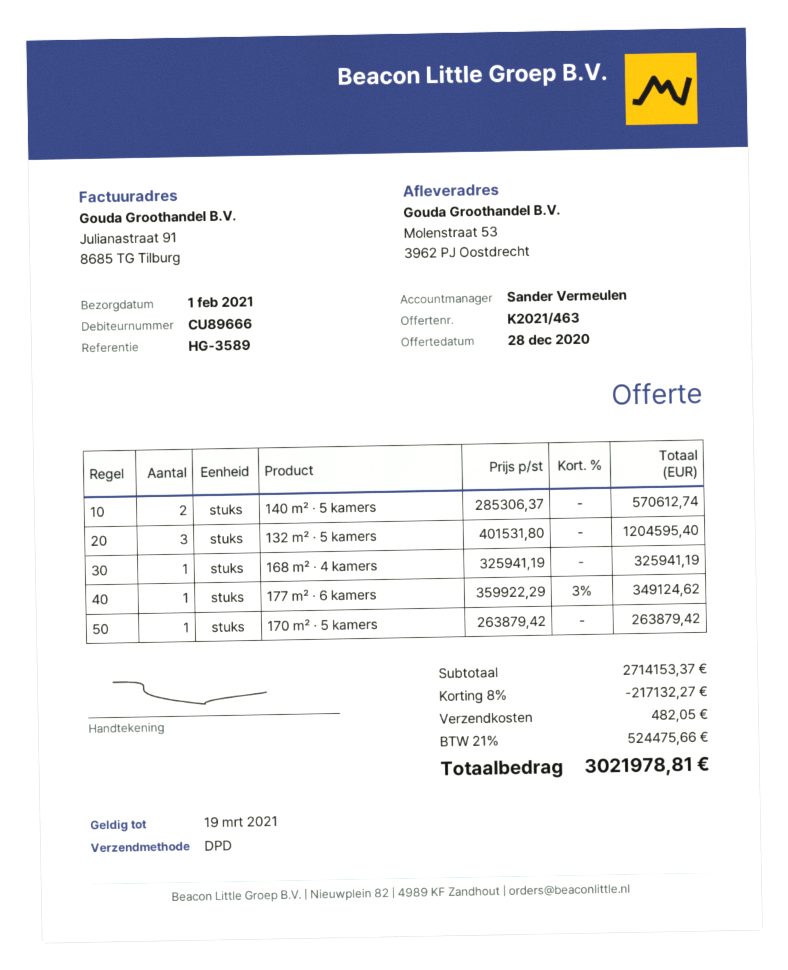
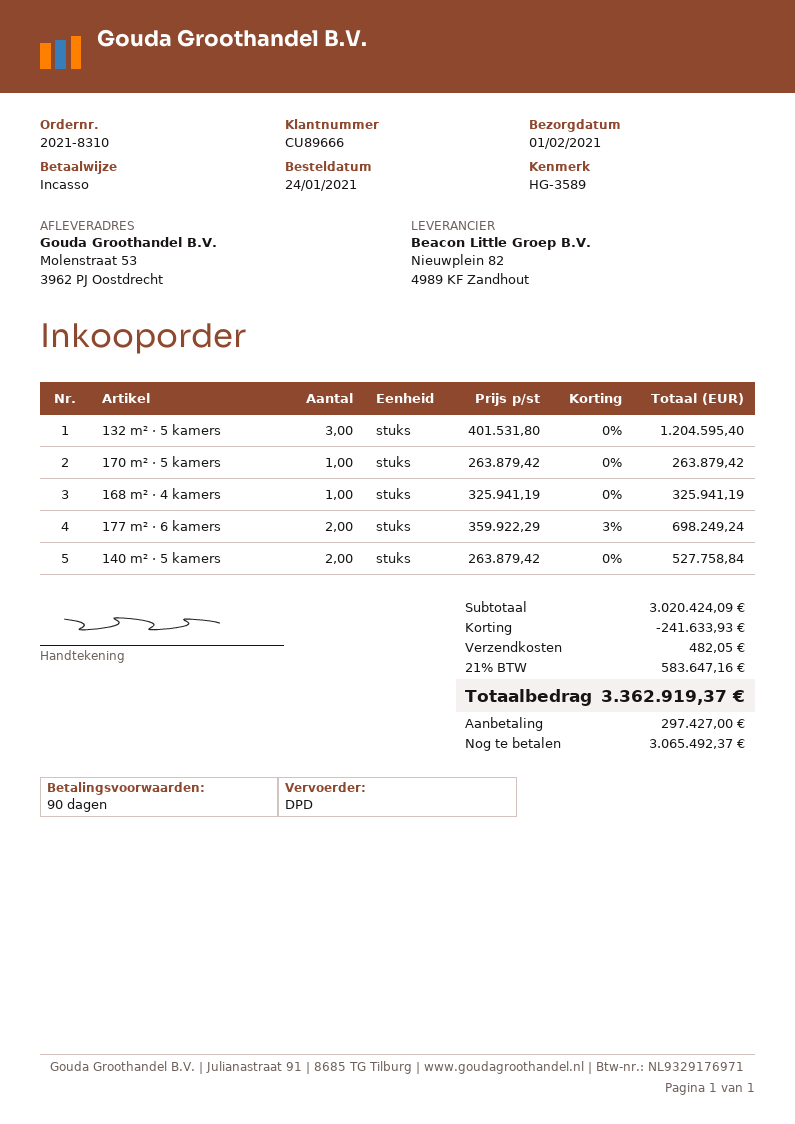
140 m² · 5 kamers: 2 x 285306.37 = 570612.74 -> 2 x 263879.42 = 527758.84
177 m² · 6 kamers: 1 x 359922.29 - 3% = 349124.62 -> 2 x 359922.29 - 3% = 698249.24
subtotal: 2714153.37 -> 3020424.09
discount: 217132.27 -> 241633.93
tax: 21% = 524475.66 -> 21% = 583647.16
total: 3021978.81 -> 3362919.37

